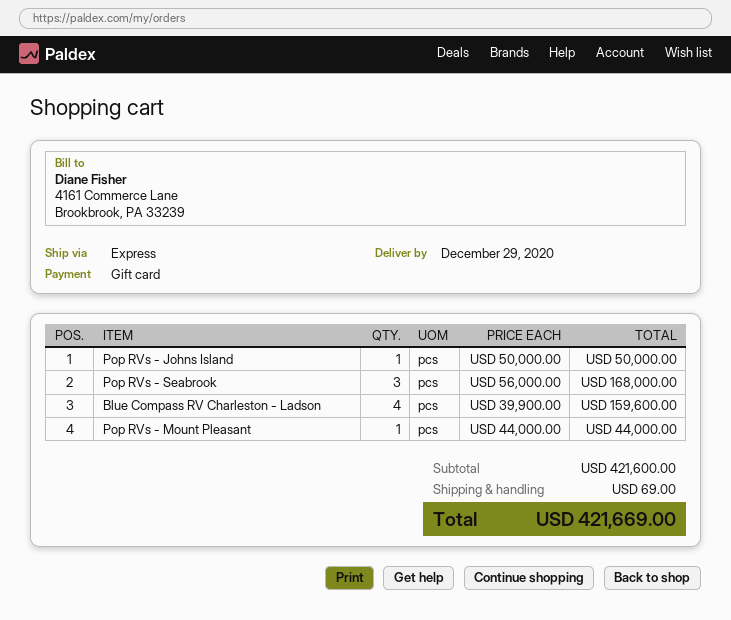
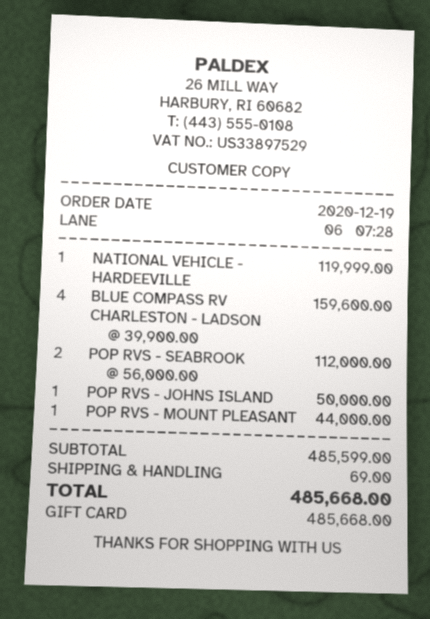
Pop RVs - Seabrook: 3 x 56000.00 = 168000.00 -> 2 x 56000.00 = 112000.00
NATIONAL VEHICLE - HARDEEVILLE: none -> 1 x 119999.00 = 119999.00
subtotal: 421600.00 -> 485599.00
total: 421669.00 -> 485668.00

